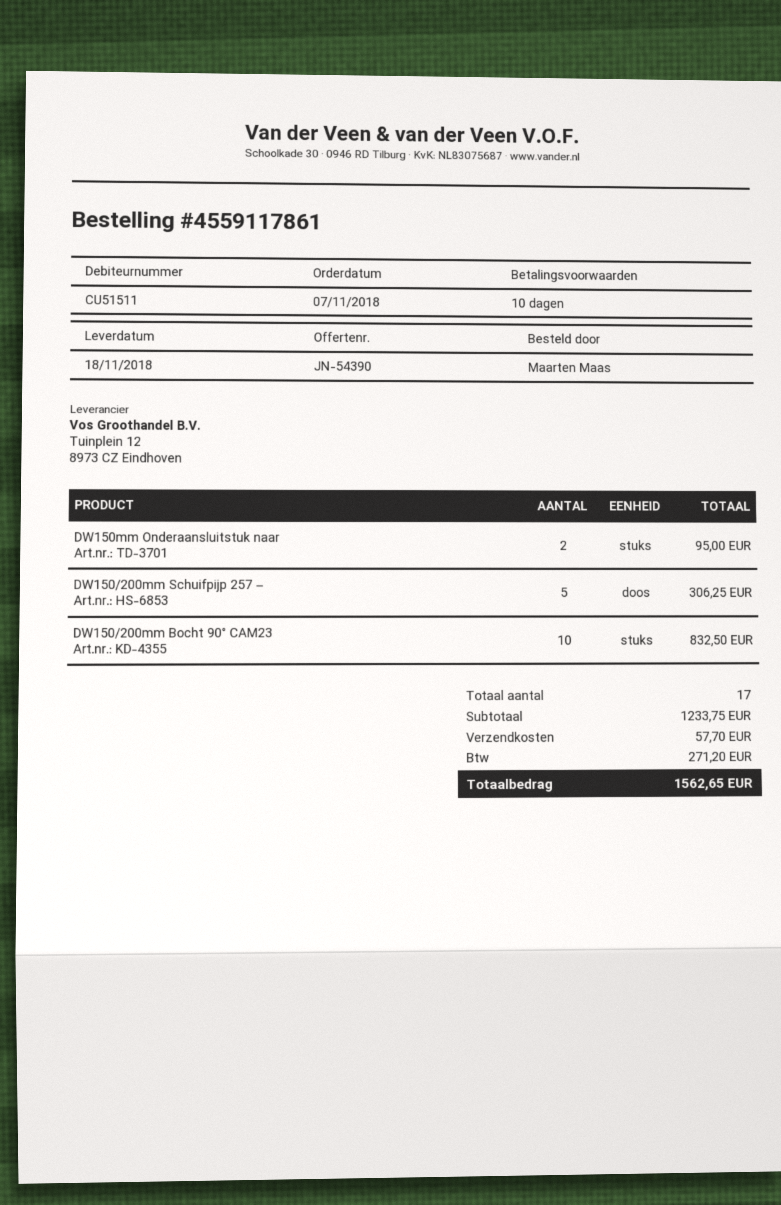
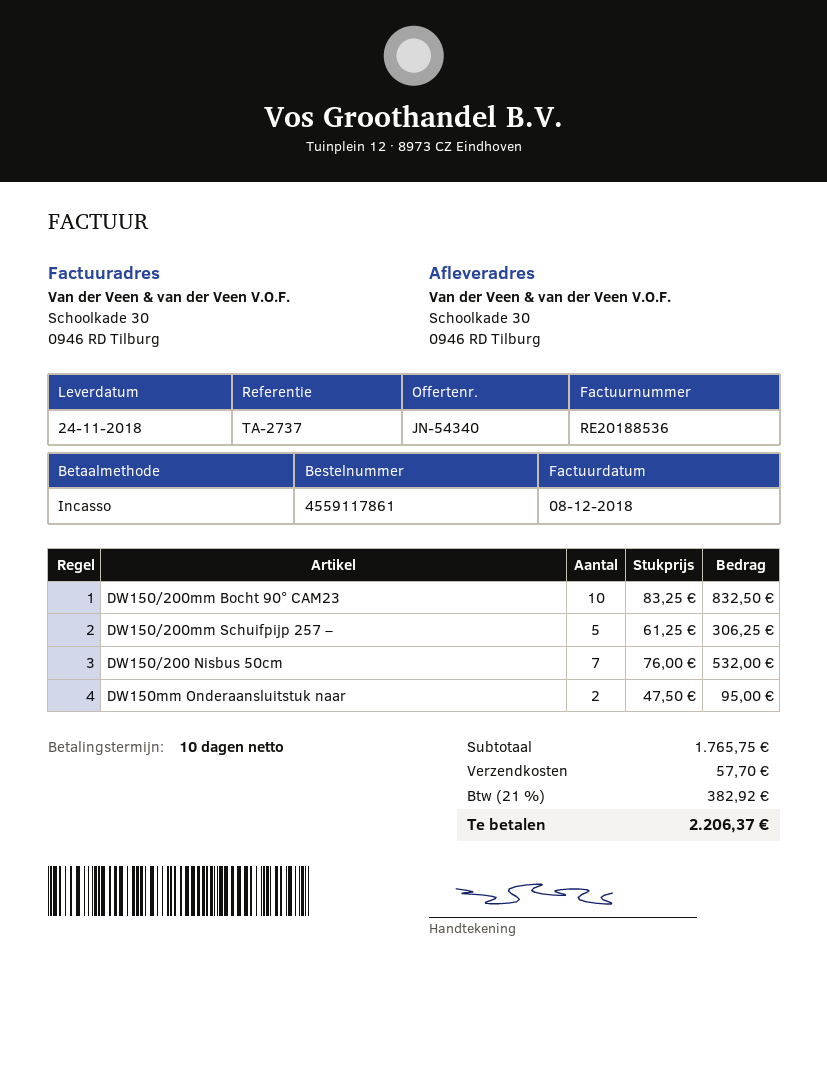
quote number: JN-54390 -> JN-54340
delivery date: 2018-11-18 -> 2018-11-24
DW150/200 Nisbus 50cm: none -> 7 for 532.00
subtotal: 1233.75 -> 1765.75
tax: 271.20 -> 382.92
total: 1562.65 -> 2206.37

